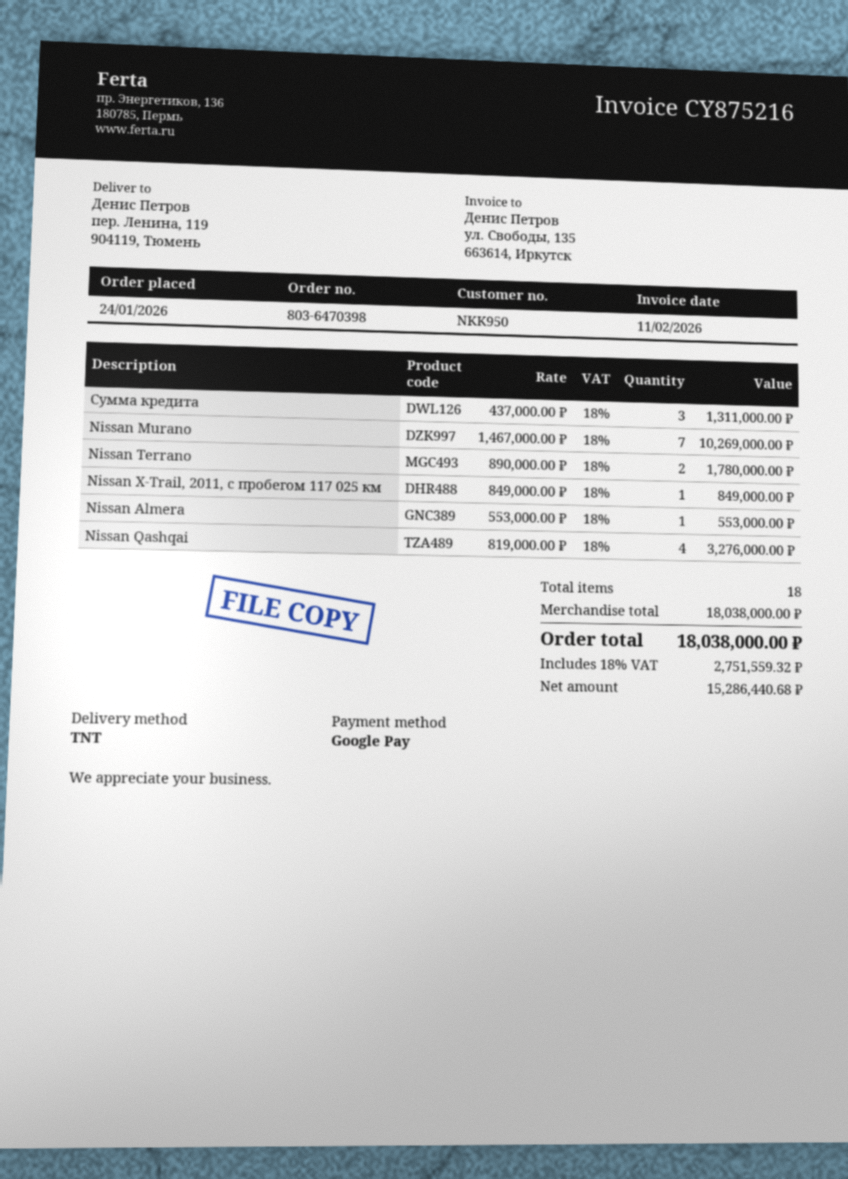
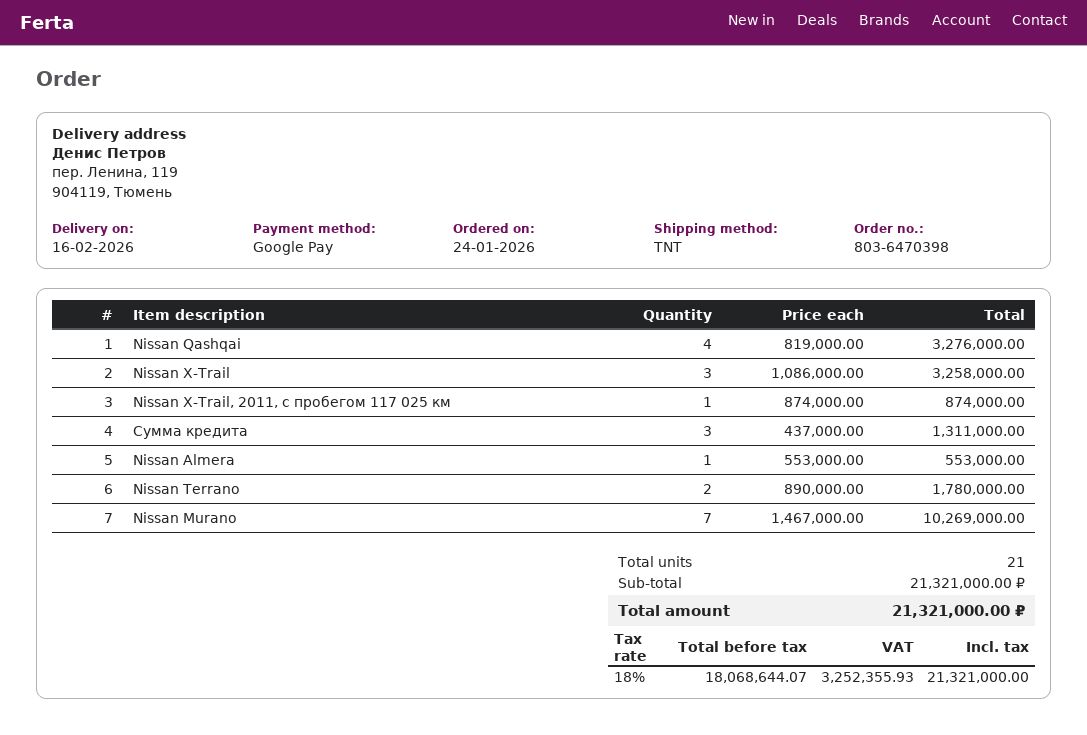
Nissan X-Trail, 2011, с пробегом 117 025 км: 1 x 849000.00 = 849000.00 -> 1 x 874000.00 = 874000.00
Nissan X-Trail: none -> 3 x 1086000.00 = 3258000.00
total quantity: 18 -> 21
subtotal: 18038000.00 -> 21321000.00
net: 15286440.68 -> 18068644.07
tax: 18% = 2751559.32 -> 18% = 3252355.93
total: 18038000.00 -> 21321000.00

